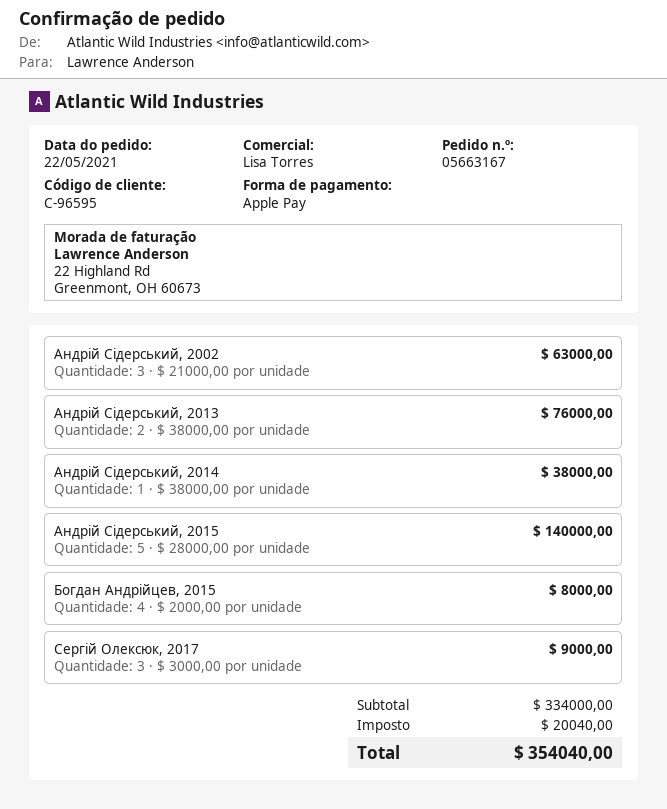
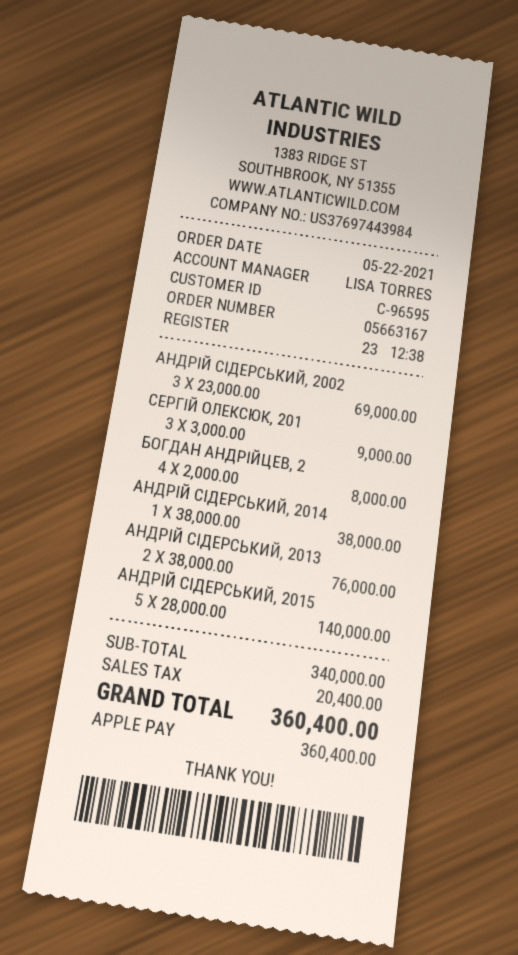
Андрій Сідерський, 2002: 3 x 21000.00 = 63000.00 -> 3 x 23000.00 = 69000.00
subtotal: 334000.00 -> 340000.00
tax: 20040.00 -> 20400.00
total: 354040.00 -> 360400.00

